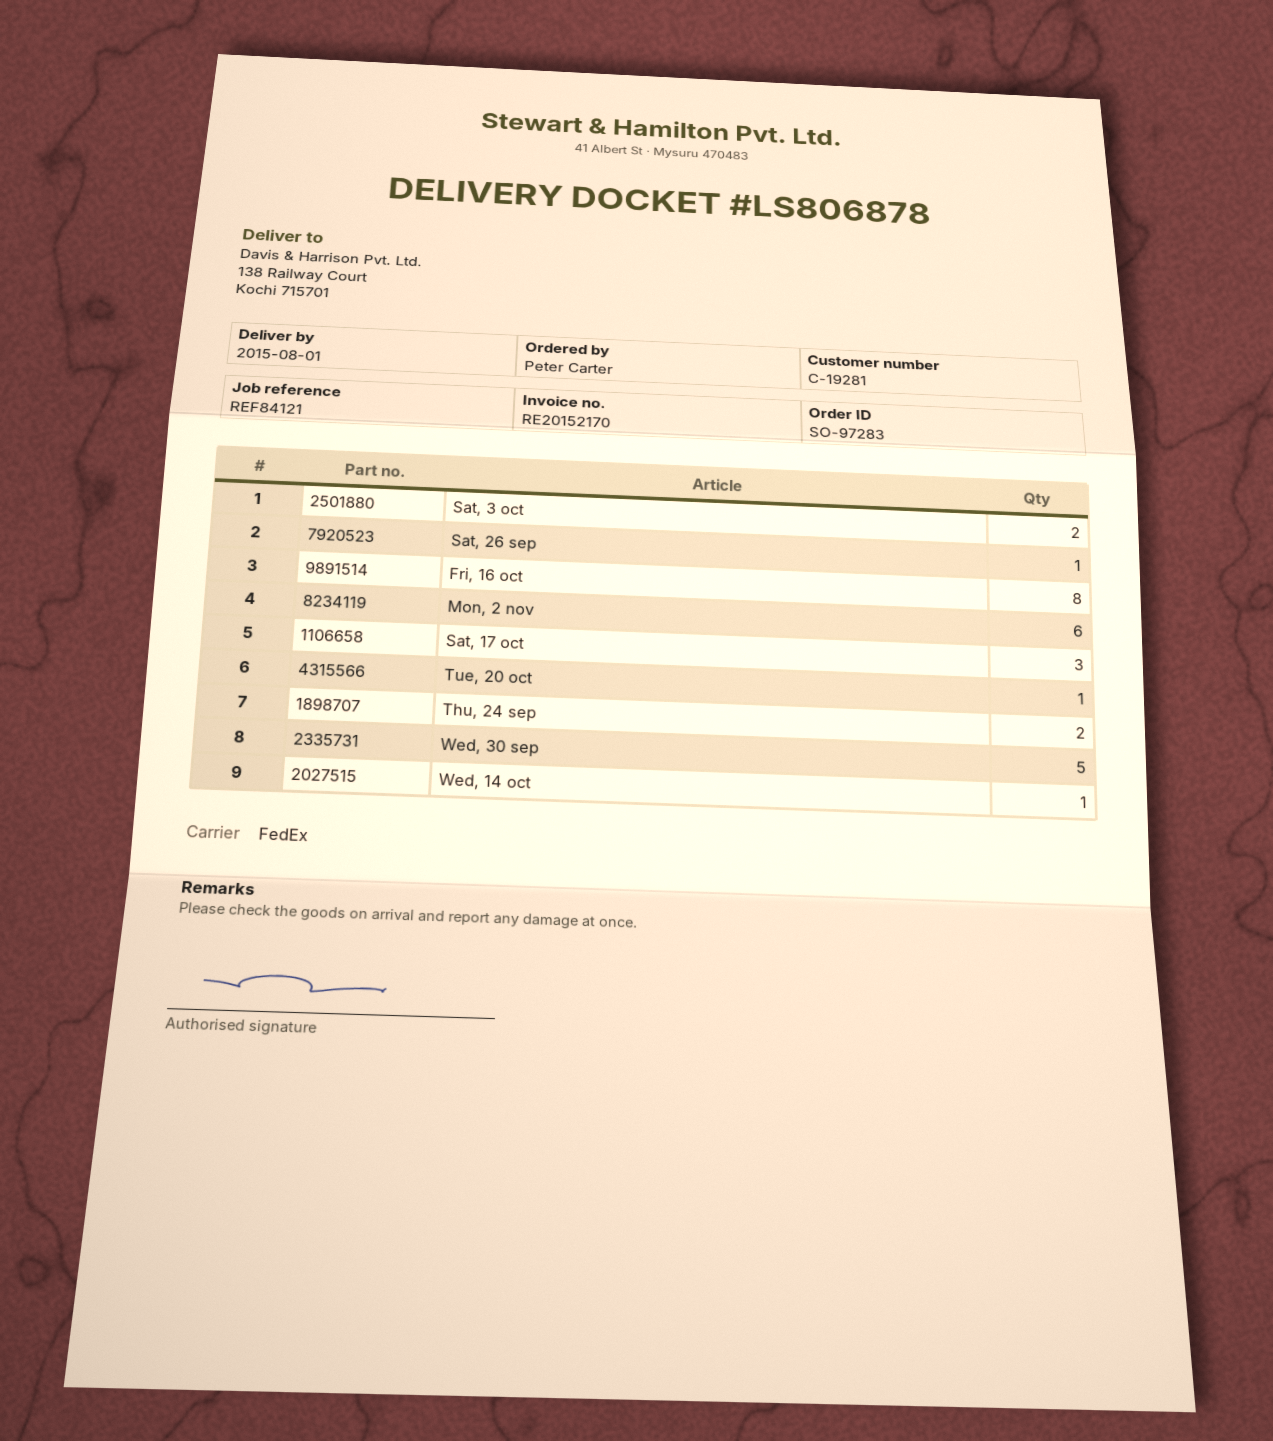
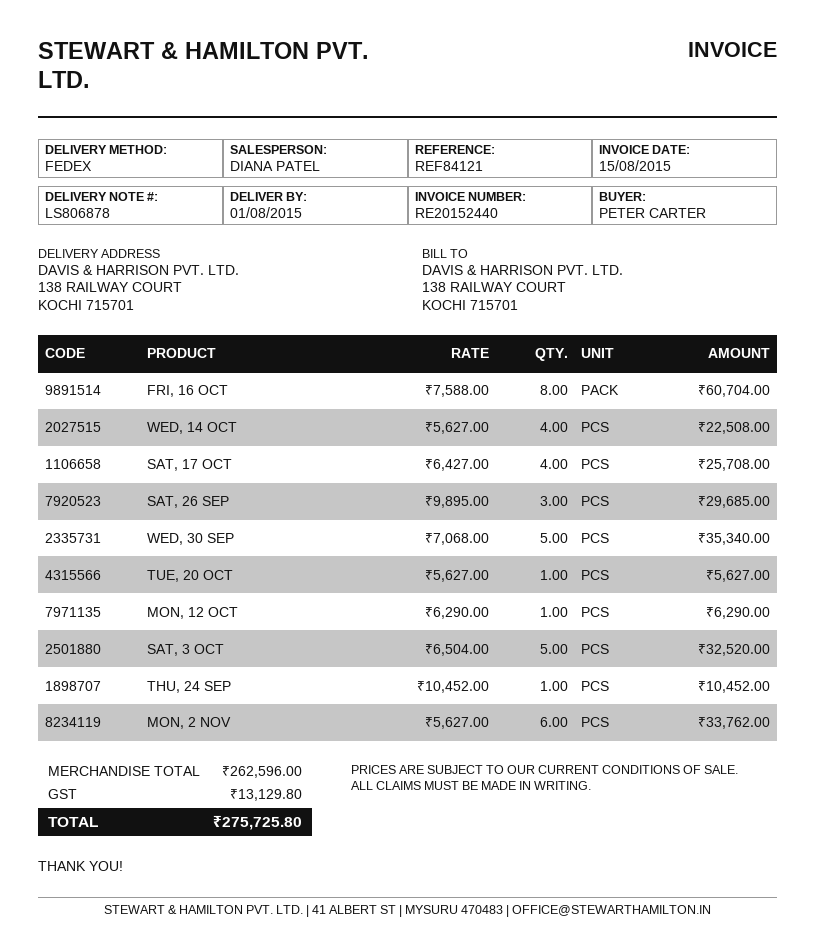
invoice number: RE20152170 -> RE20152440
Sat, 3 oct: 2 -> 5
Sat, 26 sep: 1 -> 3
Sat, 17 oct: 3 -> 4
Thu, 24 sep: 2 -> 1
Wed, 14 oct: 1 -> 4
MON, 12 OCT: none -> 1

